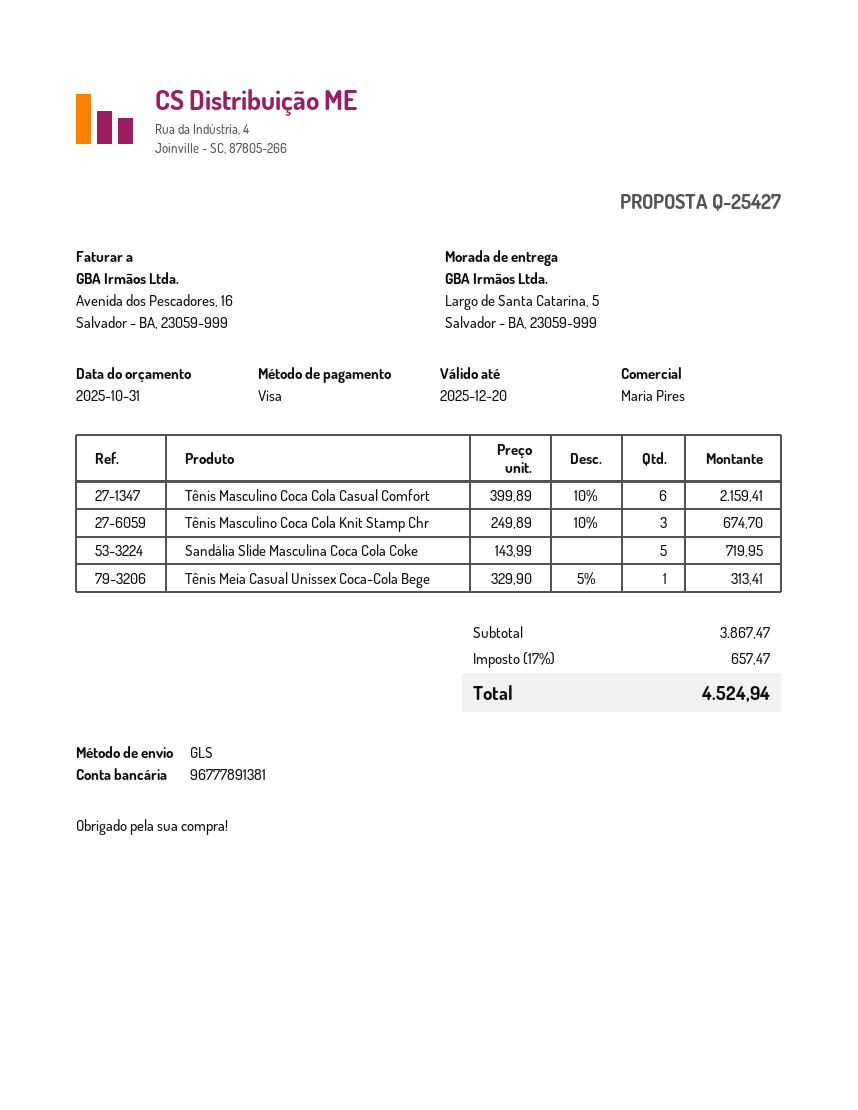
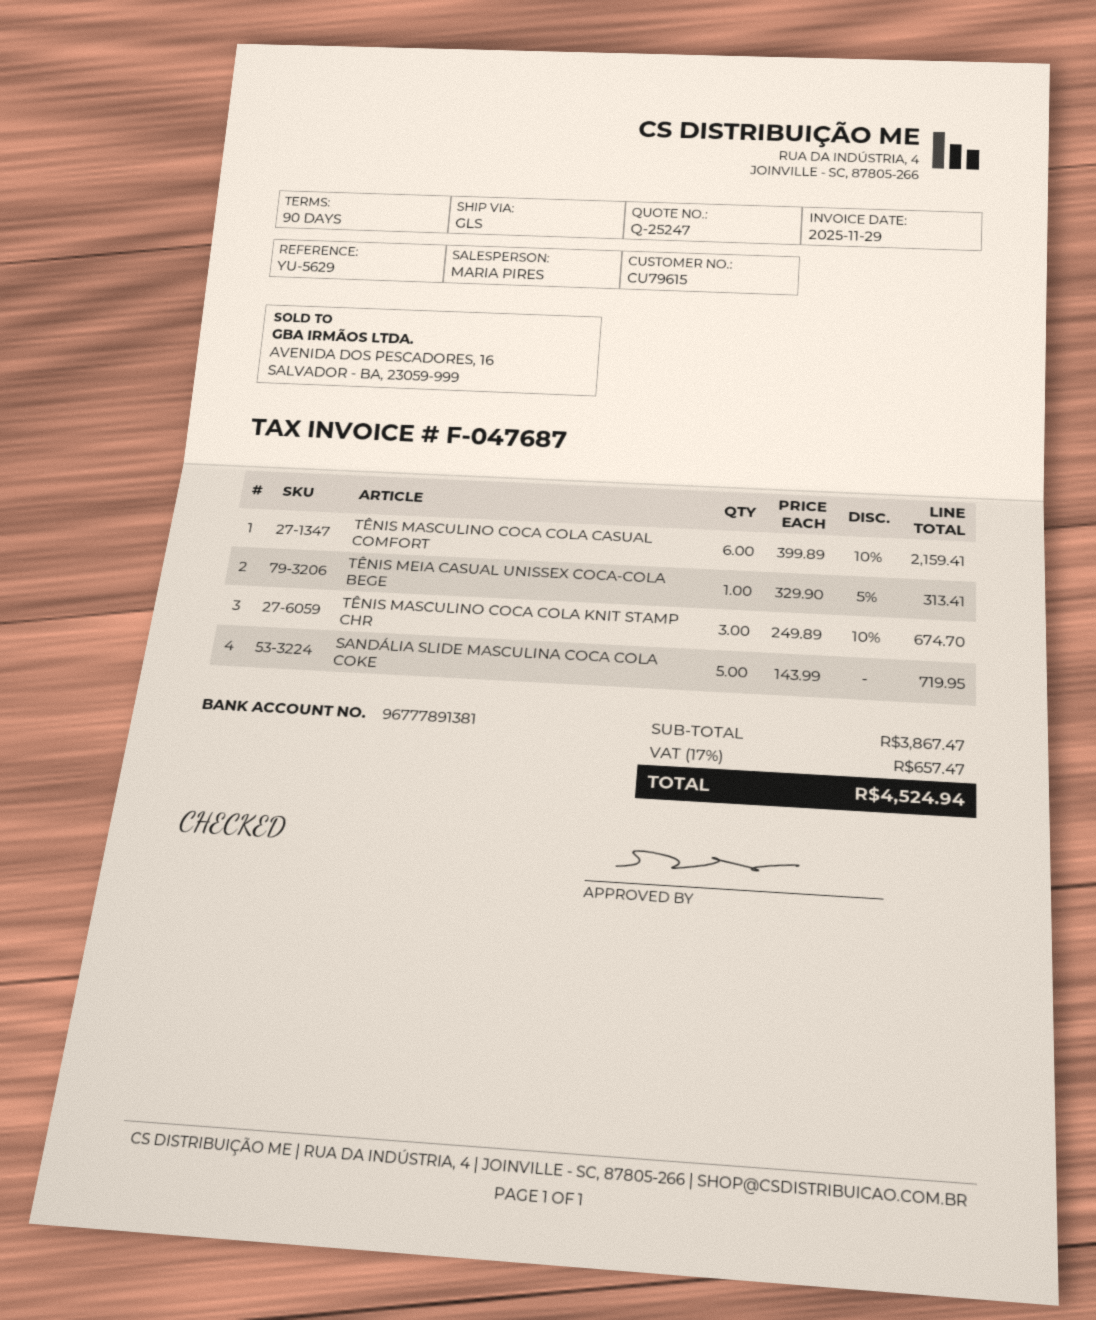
quote number: Q-25427 -> Q-25247

